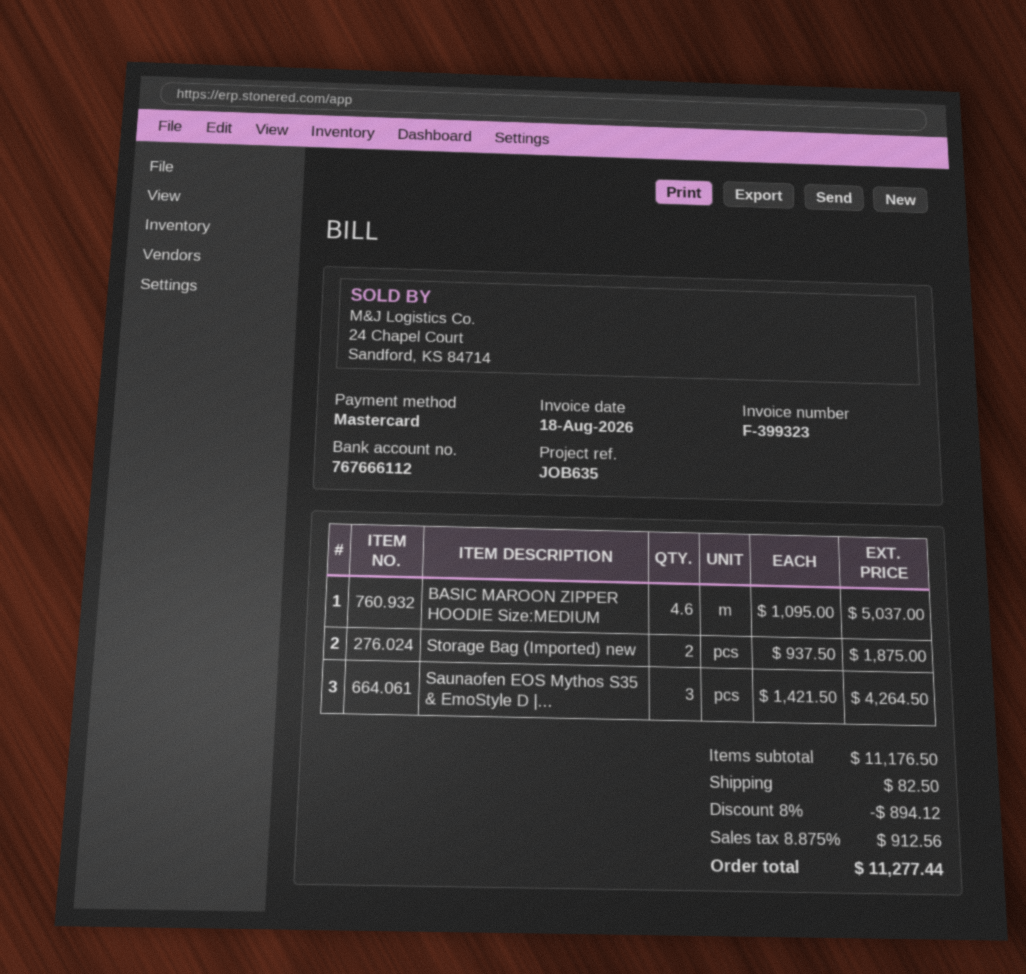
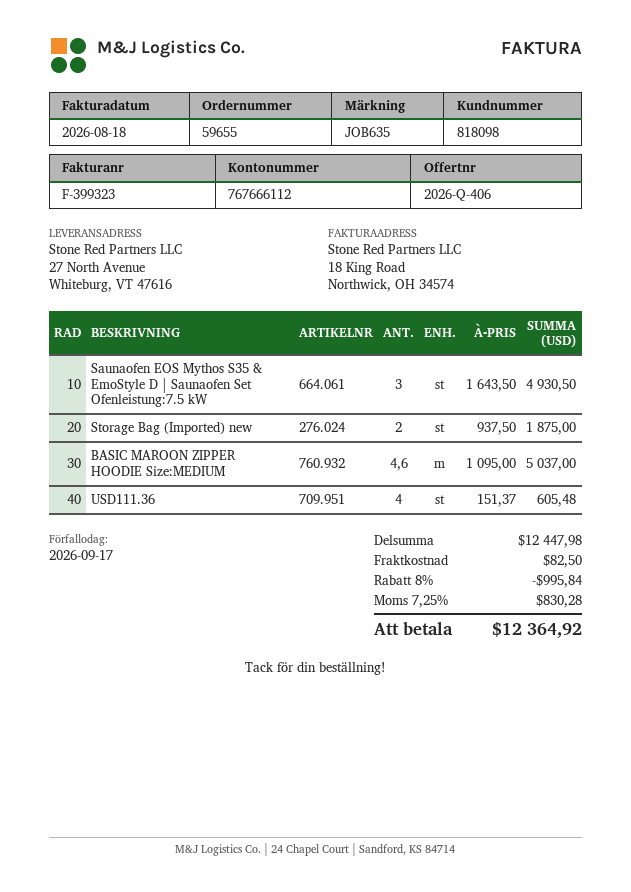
Saunaofen EOS Mythos S35 & EmoStyle D |...: 3 x 1421.50 = 4264.50 -> 3 x 1643.50 = 4930.50
USD111.36: none -> 4 x 151.37 = 605.48
subtotal: 11176.50 -> 12447.98
discount: 8% = 894.12 -> 8% = 995.84
tax: 8.875% = 912.56 -> 7.25% = 830.28
total: 11277.44 -> 12364.92

